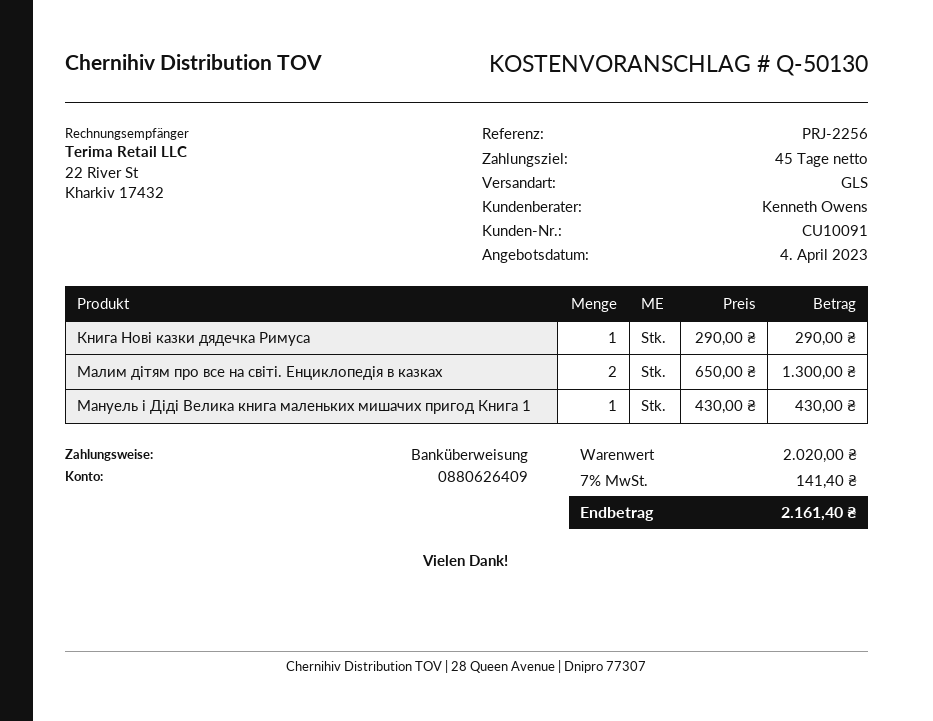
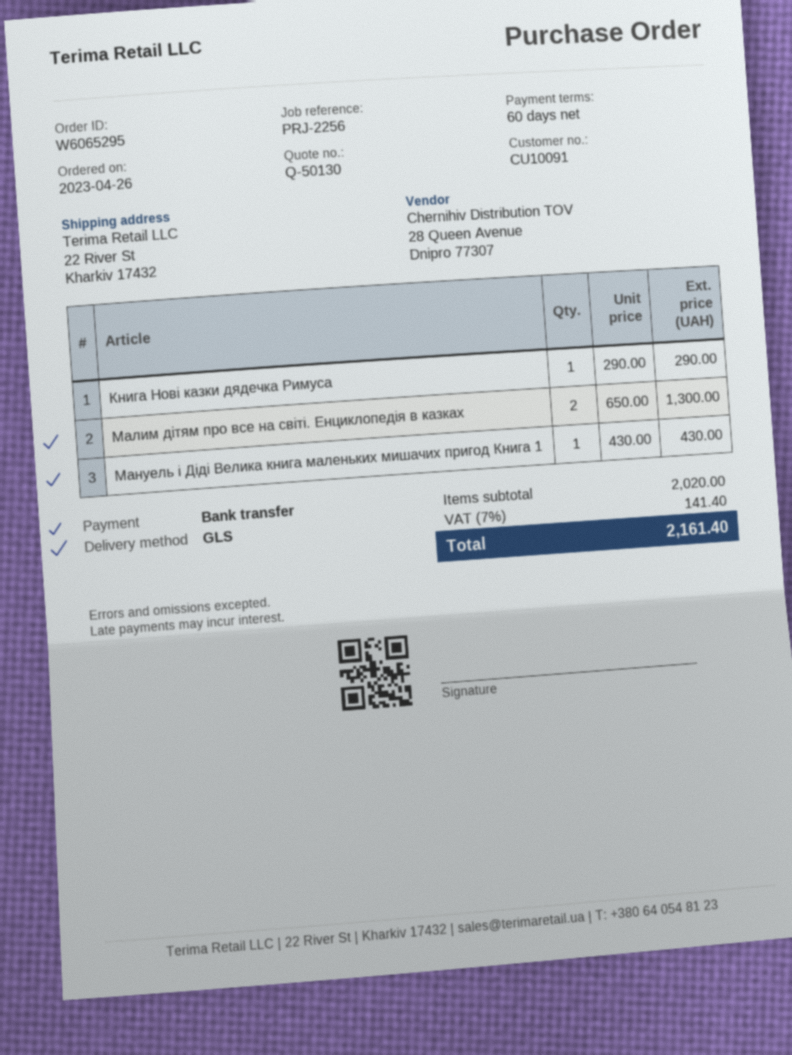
payment terms: 45 days -> 60 days

